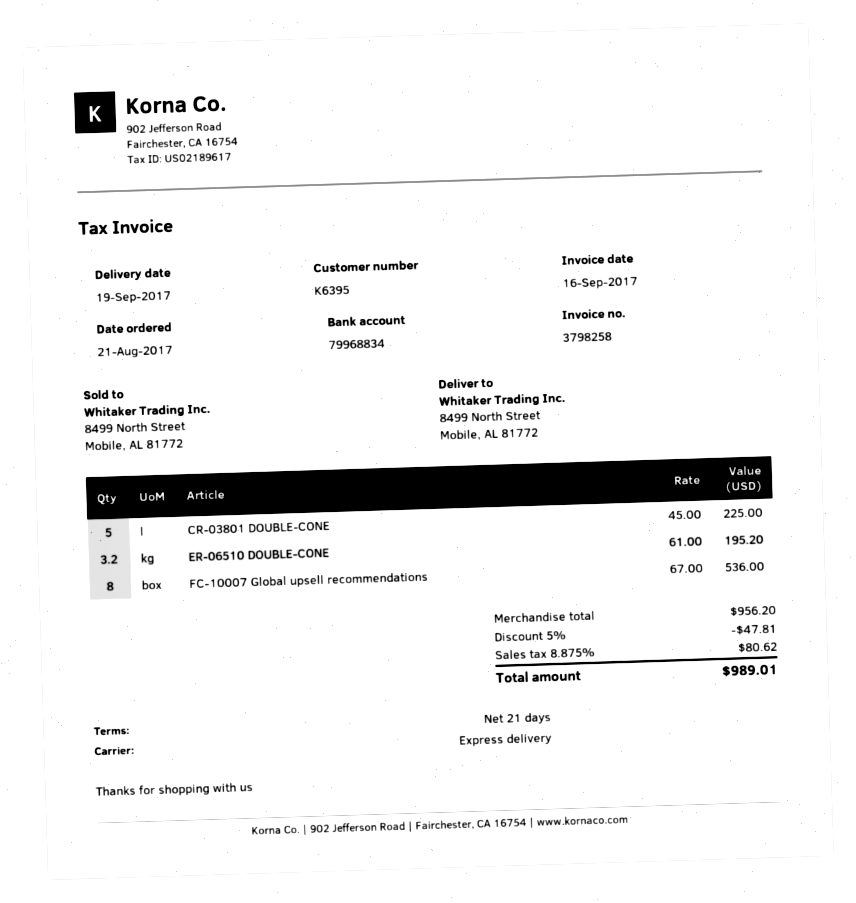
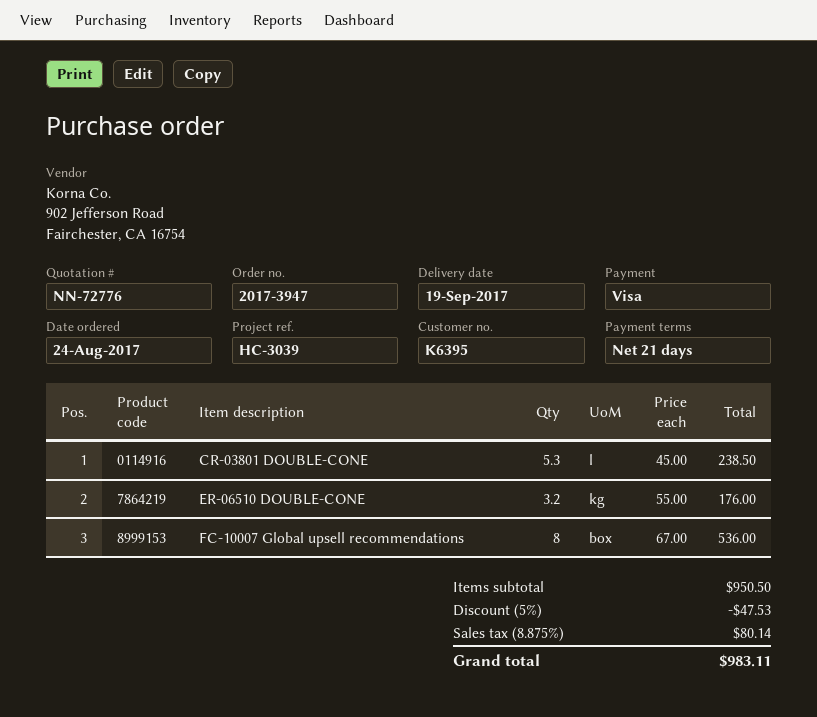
order date: 2017-08-21 -> 2017-08-24
CR-03801 DOUBLE-CONE: 5 x 45.00 = 225.00 -> 5.3 x 45.00 = 238.50
ER-06510 DOUBLE-CONE: 3.2 x 61.00 = 195.20 -> 3.2 x 55.00 = 176.00
subtotal: 956.20 -> 950.50
discount: 5% = 47.81 -> 5% = 47.53
tax: 8.875% = 80.62 -> 8.875% = 80.14
total: 989.01 -> 983.11

